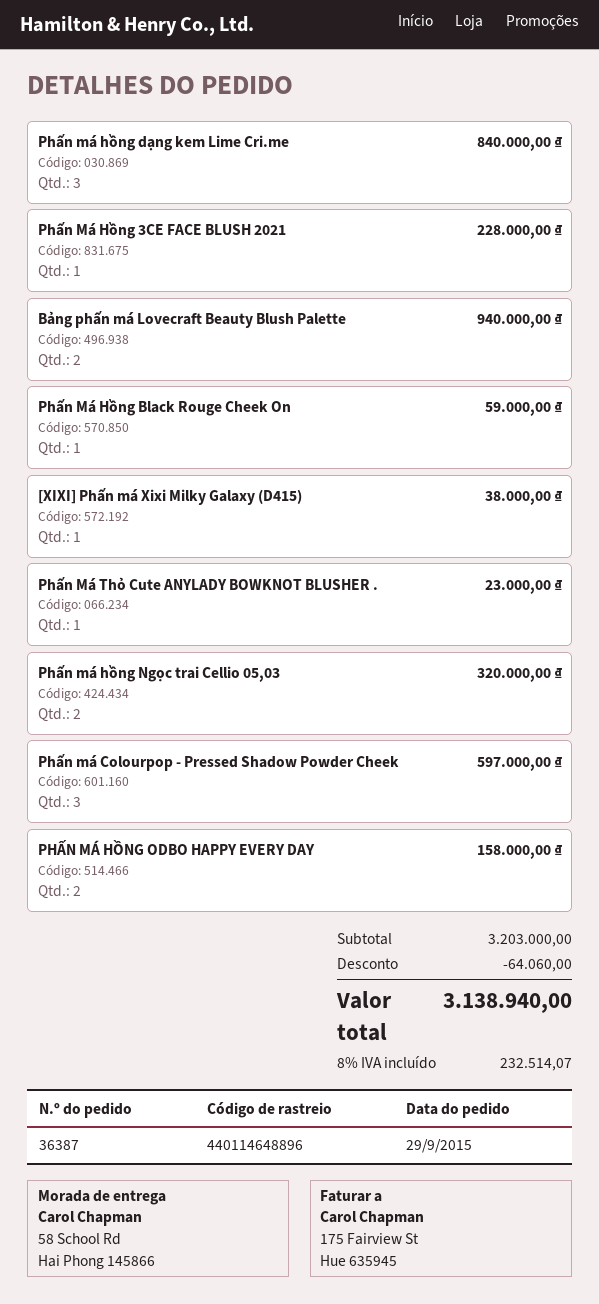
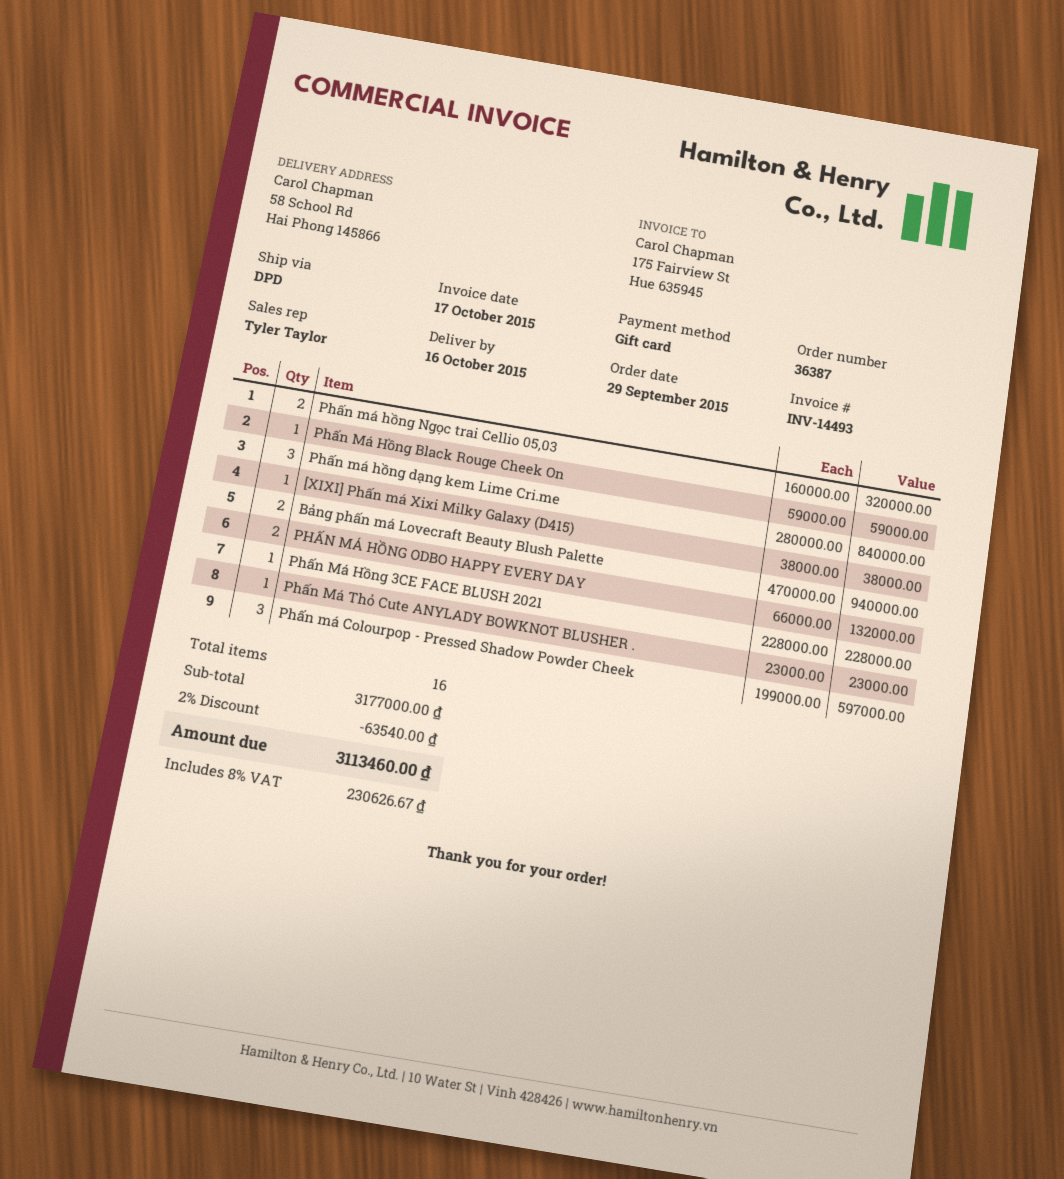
PHẤN MÁ HỒNG ODBO HAPPY EVERY DAY: 2 for 158000.00 -> 2 for 132000.00
subtotal: 3203000.00 -> 3177000.00
discount: 64060.00 -> 63540.00
tax: 8% = 232514.07 -> 8% = 230626.67
total: 3138940.00 -> 3113460.00

